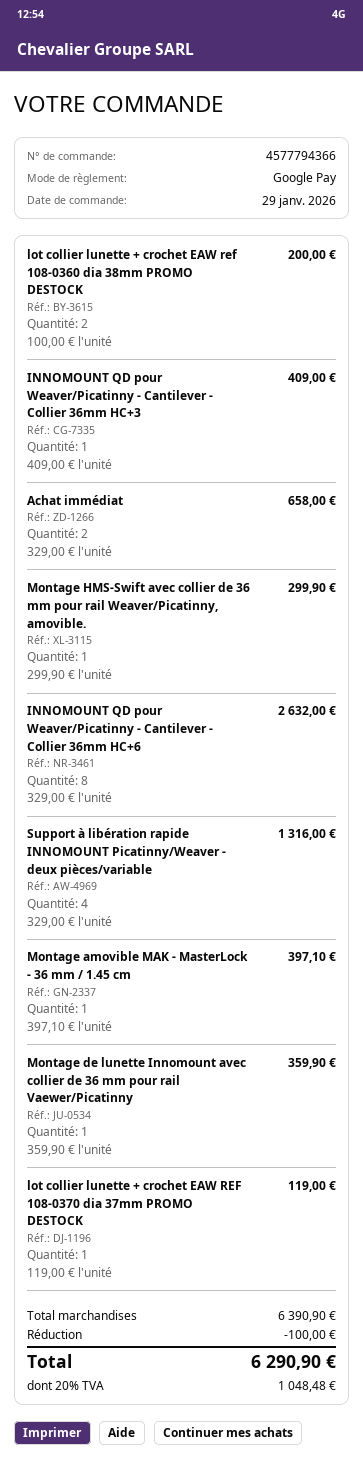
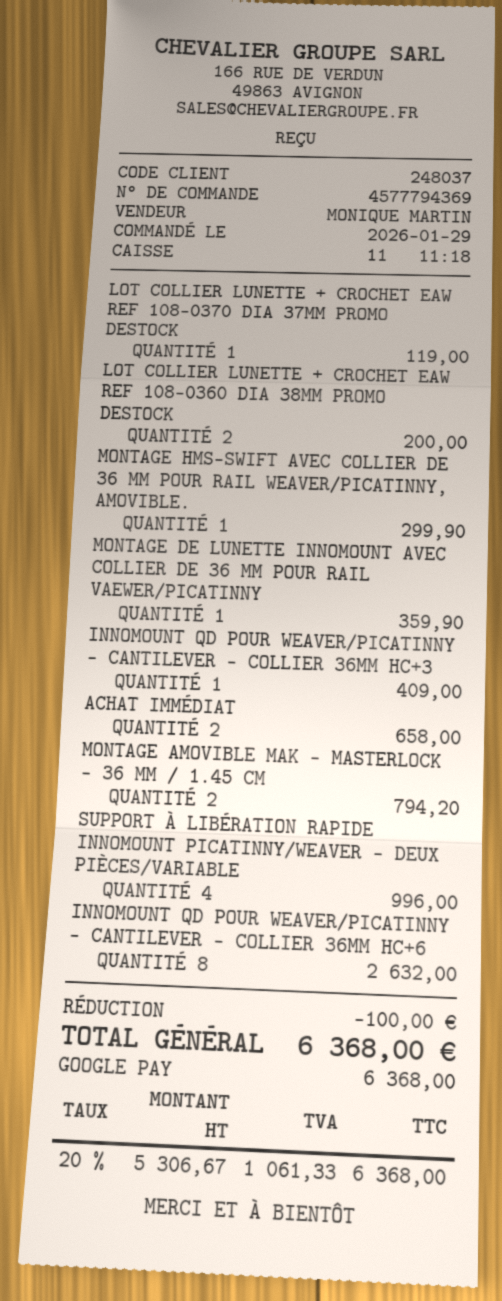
order number: 4577794366 -> 4577794369
Support à libération rapide INNOMOUNT Picatinny/Weaver - deux pièces/variable: 4 for 1316.00 -> 4 for 996.00
Montage amovible MAK - MasterLock - 36 mm / 1.45 cm: 1 for 397.10 -> 2 for 794.20
tax: 20% = 1048.48 -> 20% = 1061.33
total: 6290.90 -> 6368.00

